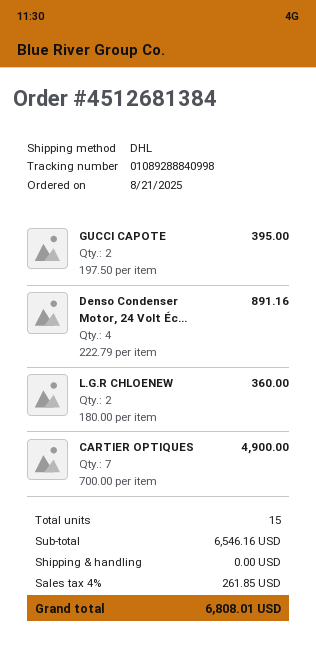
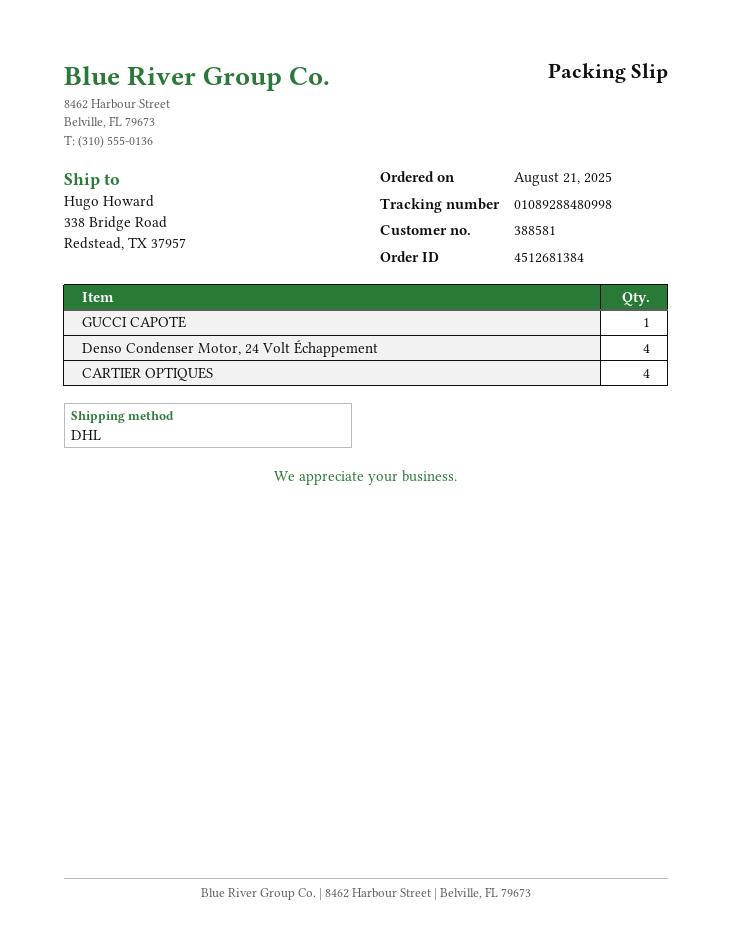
tracking number: 01089288840998 -> 01089288480998
GUCCI CAPOTE: 2 -> 1
L.G.R CHLOENEW: 2 -> none
CARTIER OPTIQUES: 7 -> 4

